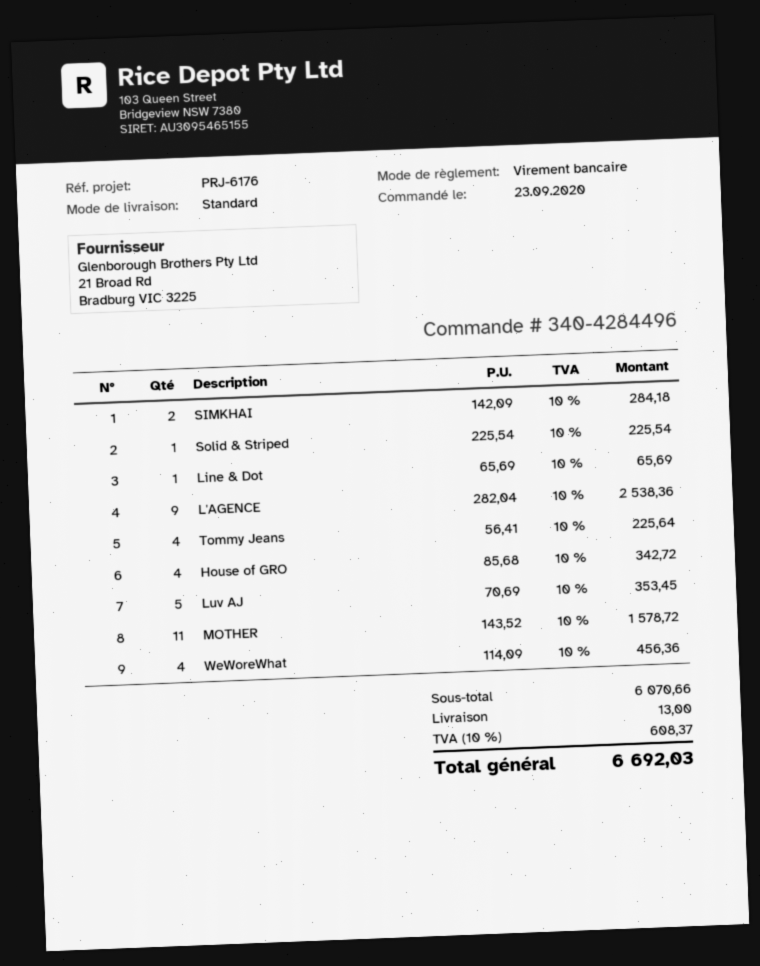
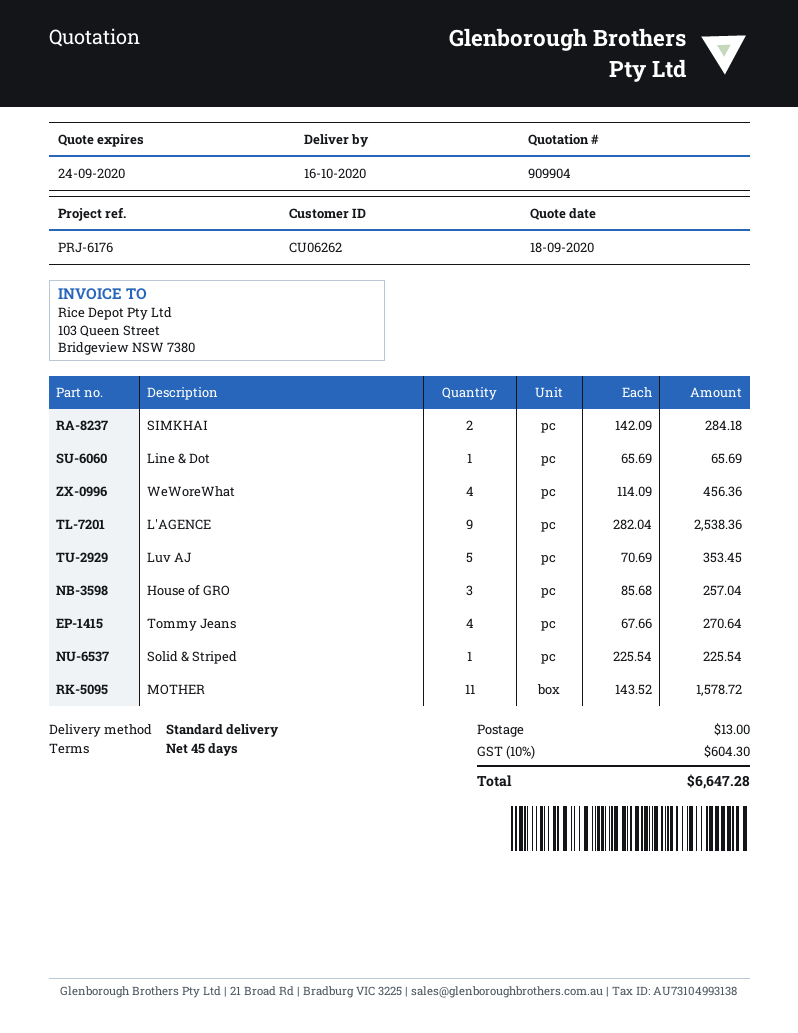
Tommy Jeans: 4 x 56.41 = 225.64 -> 4 x 67.66 = 270.64
House of GRO: 4 x 85.68 = 342.72 -> 3 x 85.68 = 257.04
tax: 10% = 608.37 -> 10% = 604.30
total: 6692.03 -> 6647.28

